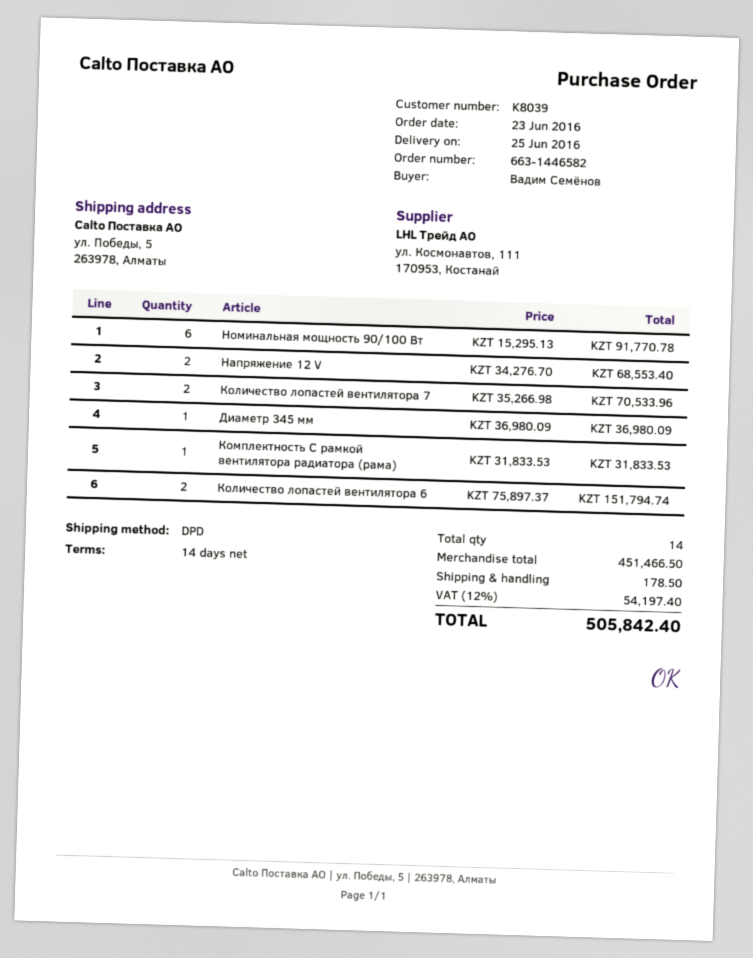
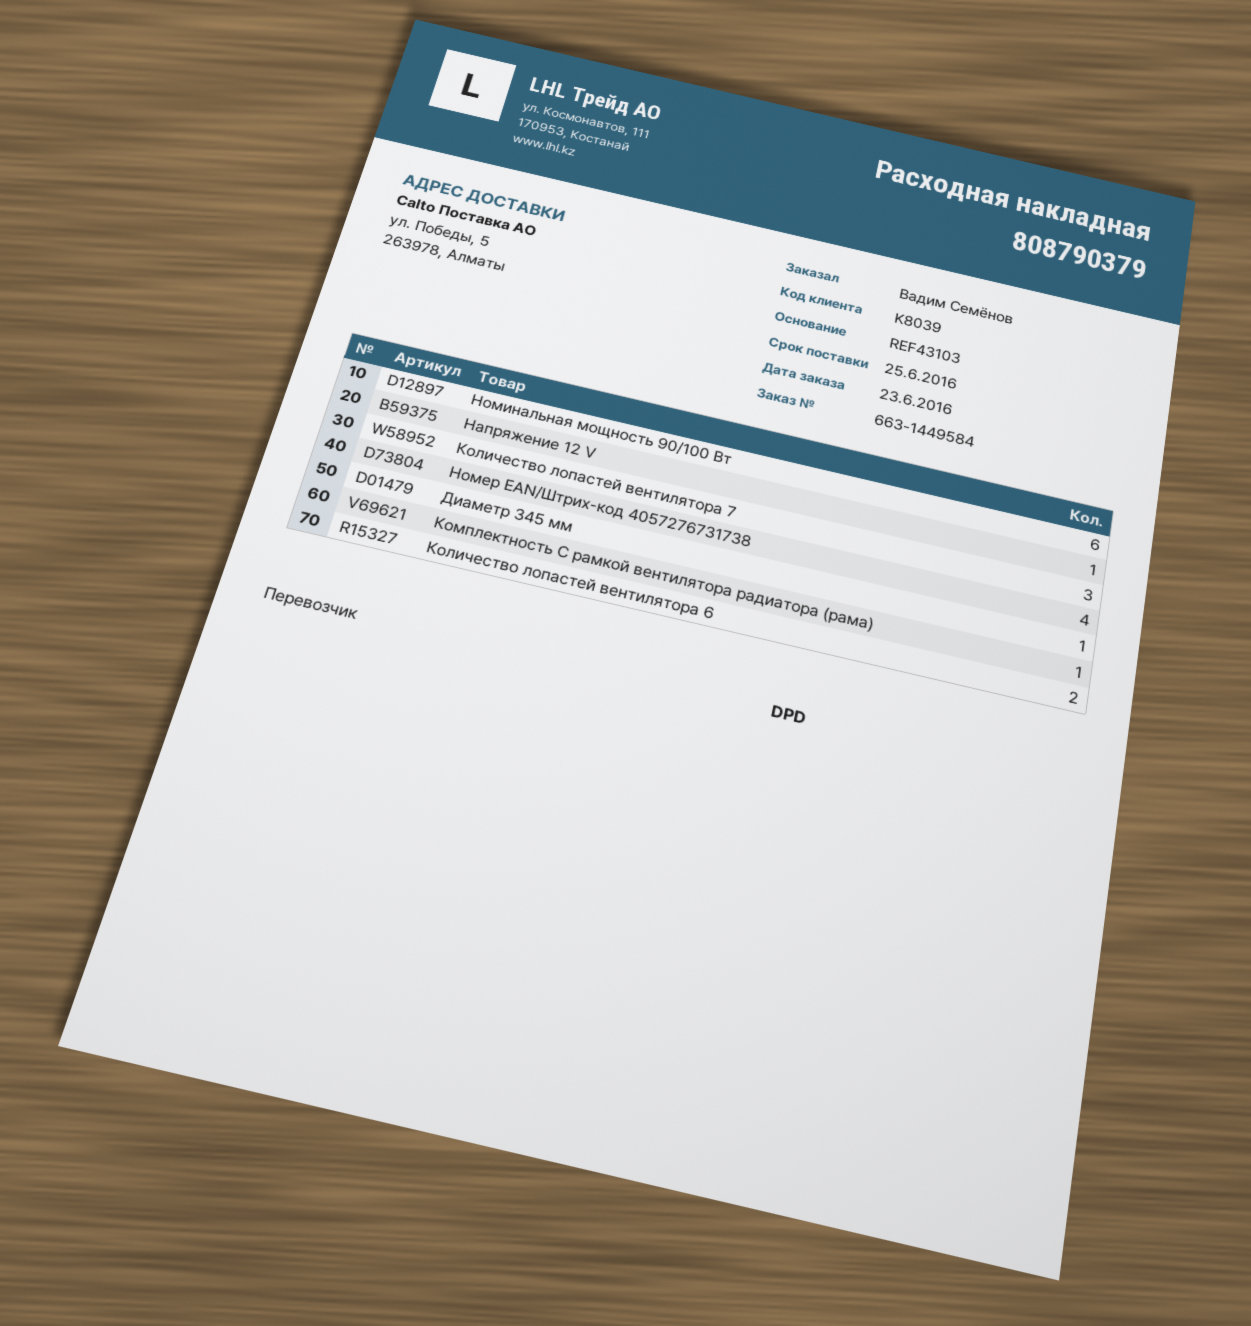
order number: 663-1446582 -> 663-1449584
Напряжение 12 V: 2 -> 1
Количество лопастей вентилятора 7: 2 -> 3
Номер EAN/Штрих-код 4057276731738: none -> 4

